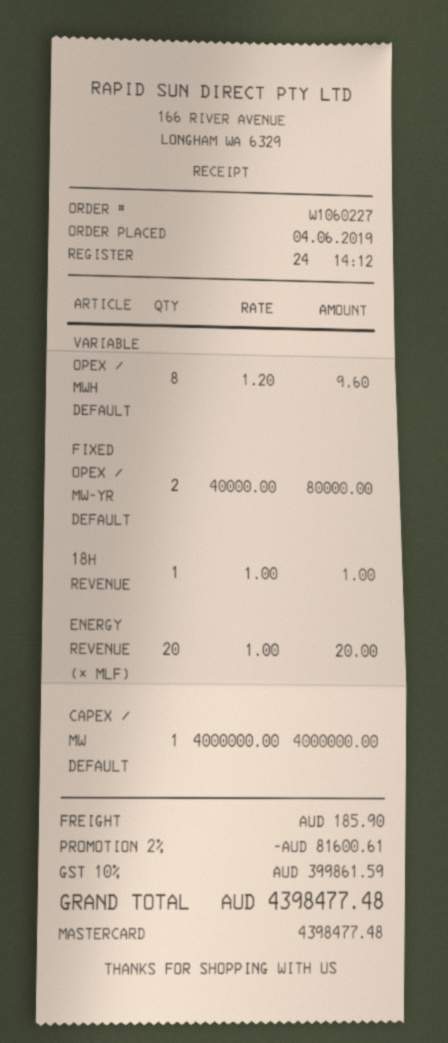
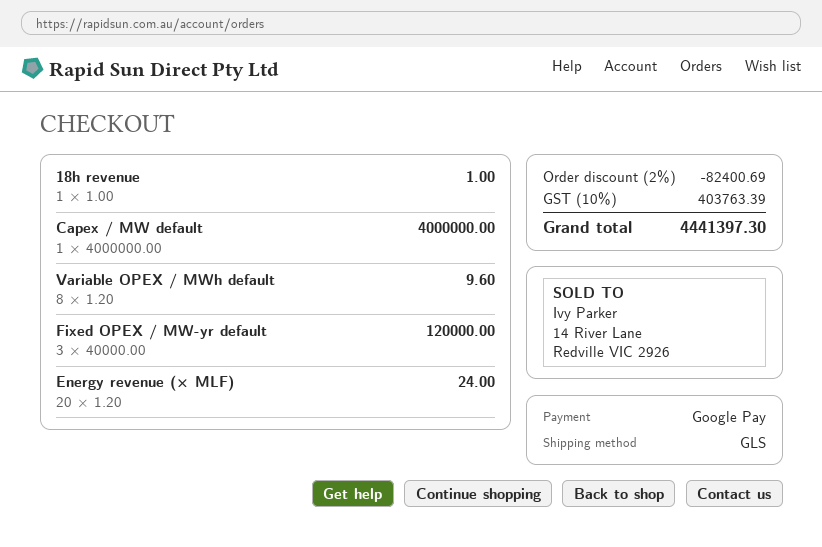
payment method: Mastercard -> Google Pay
FIXED OPEX / MW-YR DEFAULT: 2 x 40000.00 = 80000.00 -> 3 x 40000.00 = 120000.00
ENERGY REVENUE (× MLF): 20 x 1.00 = 20.00 -> 20 x 1.20 = 24.00
discount: 2% = 81600.61 -> 2% = 82400.69
shipping: 185.90 -> none
tax: 10% = 399861.59 -> 10% = 403763.39
total: 4398477.48 -> 4441397.30

